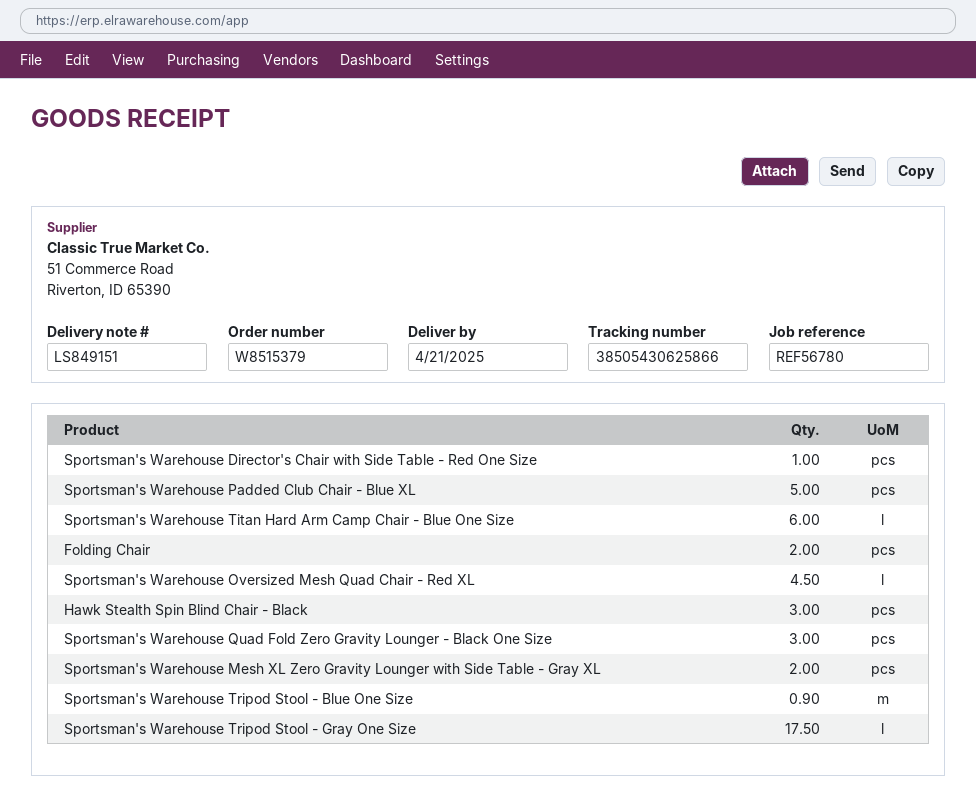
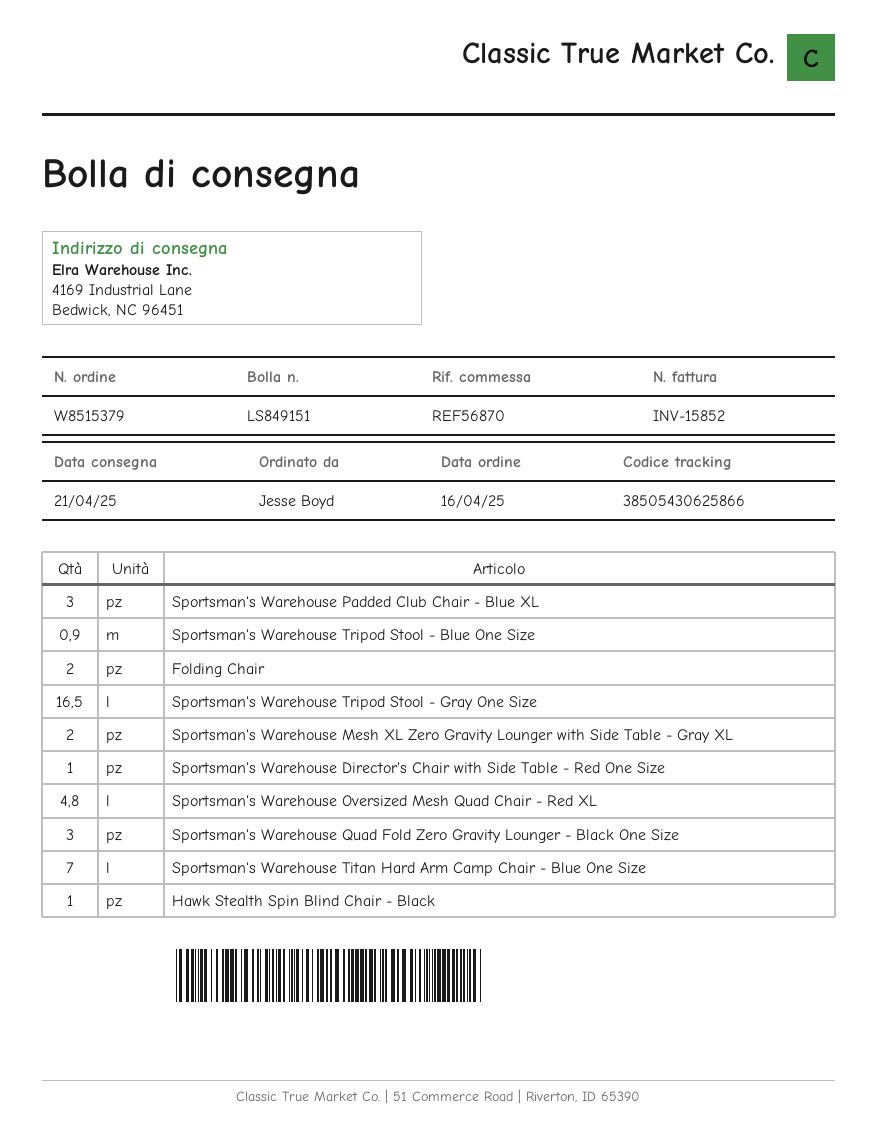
reference: REF56780 -> REF56870
Sportsman's Warehouse Padded Club Chair - Blue XL: 5 -> 3
Sportsman's Warehouse Titan Hard Arm Camp Chair - Blue One Size: 6 -> 7
Sportsman's Warehouse Oversized Mesh Quad Chair - Red XL: 4.5 -> 4.8
Hawk Stealth Spin Blind Chair - Black: 3 -> 1
Sportsman's Warehouse Tripod Stool - Gray One Size: 17.5 -> 16.5

